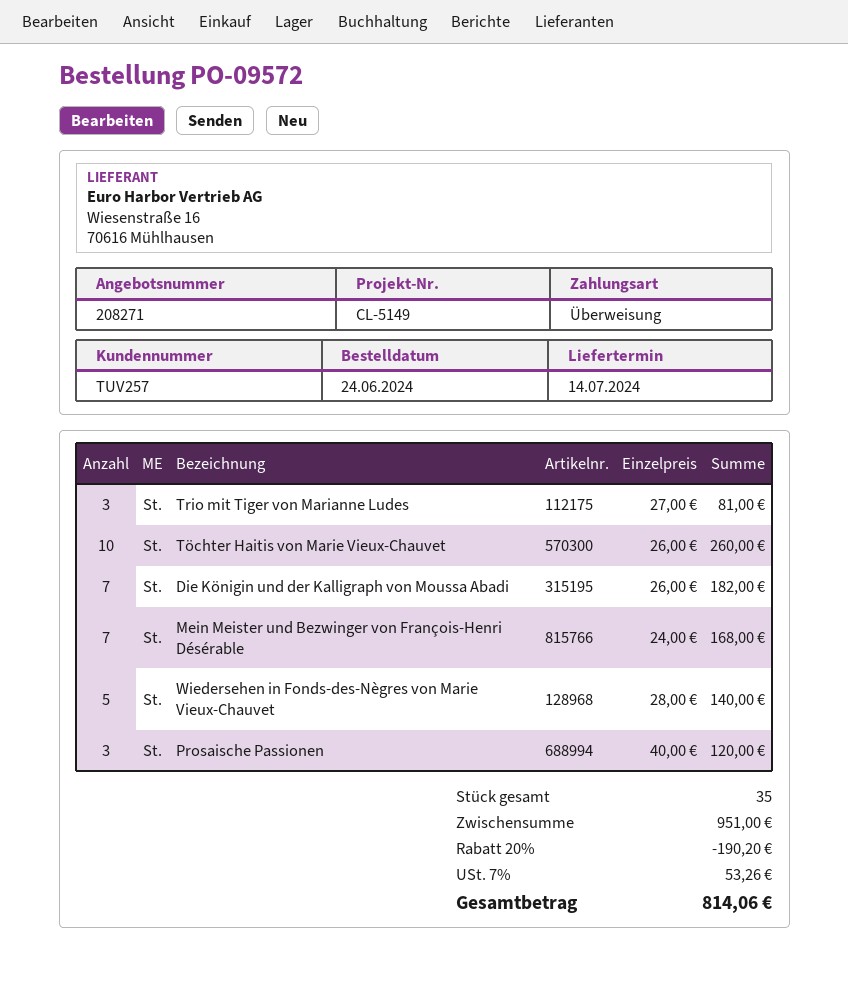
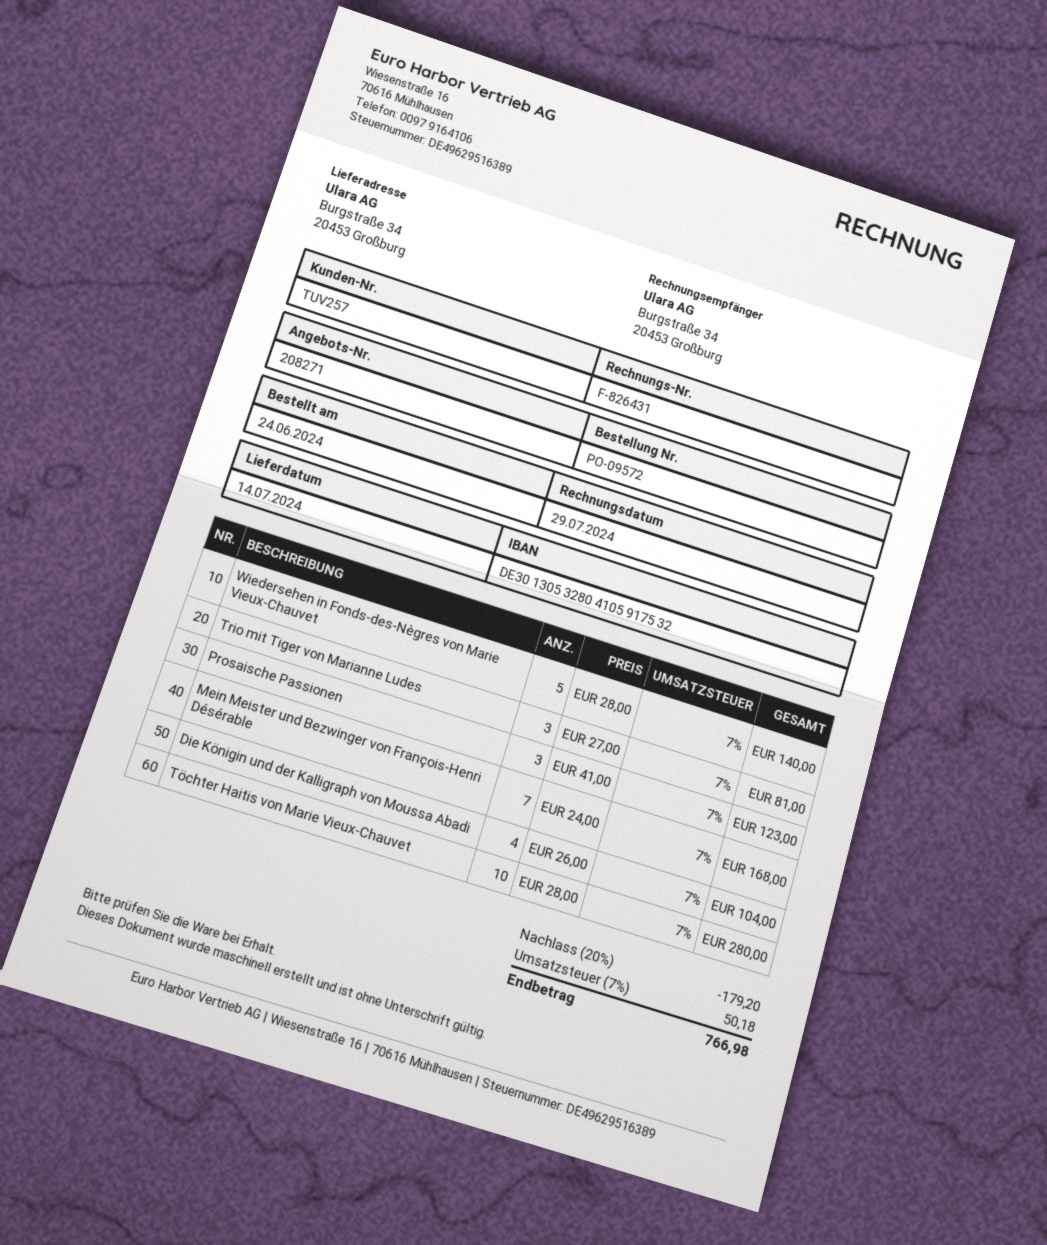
Töchter Haitis von Marie Vieux-Chauvet: 10 x 26.00 = 260.00 -> 10 x 28.00 = 280.00
Die Königin und der Kalligraph von Moussa Abadi: 7 x 26.00 = 182.00 -> 4 x 26.00 = 104.00
Prosaische Passionen: 3 x 40.00 = 120.00 -> 3 x 41.00 = 123.00
discount: 20% = 190.20 -> 20% = 179.20
tax: 7% = 53.26 -> 7% = 50.18
total: 814.06 -> 766.98

